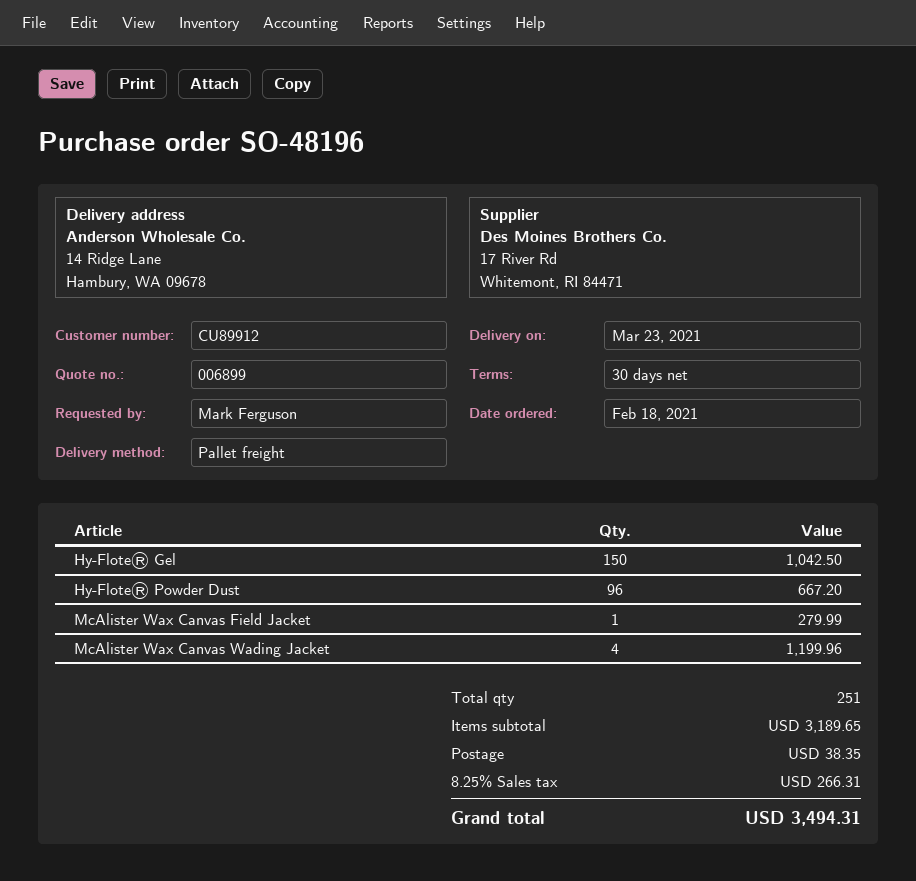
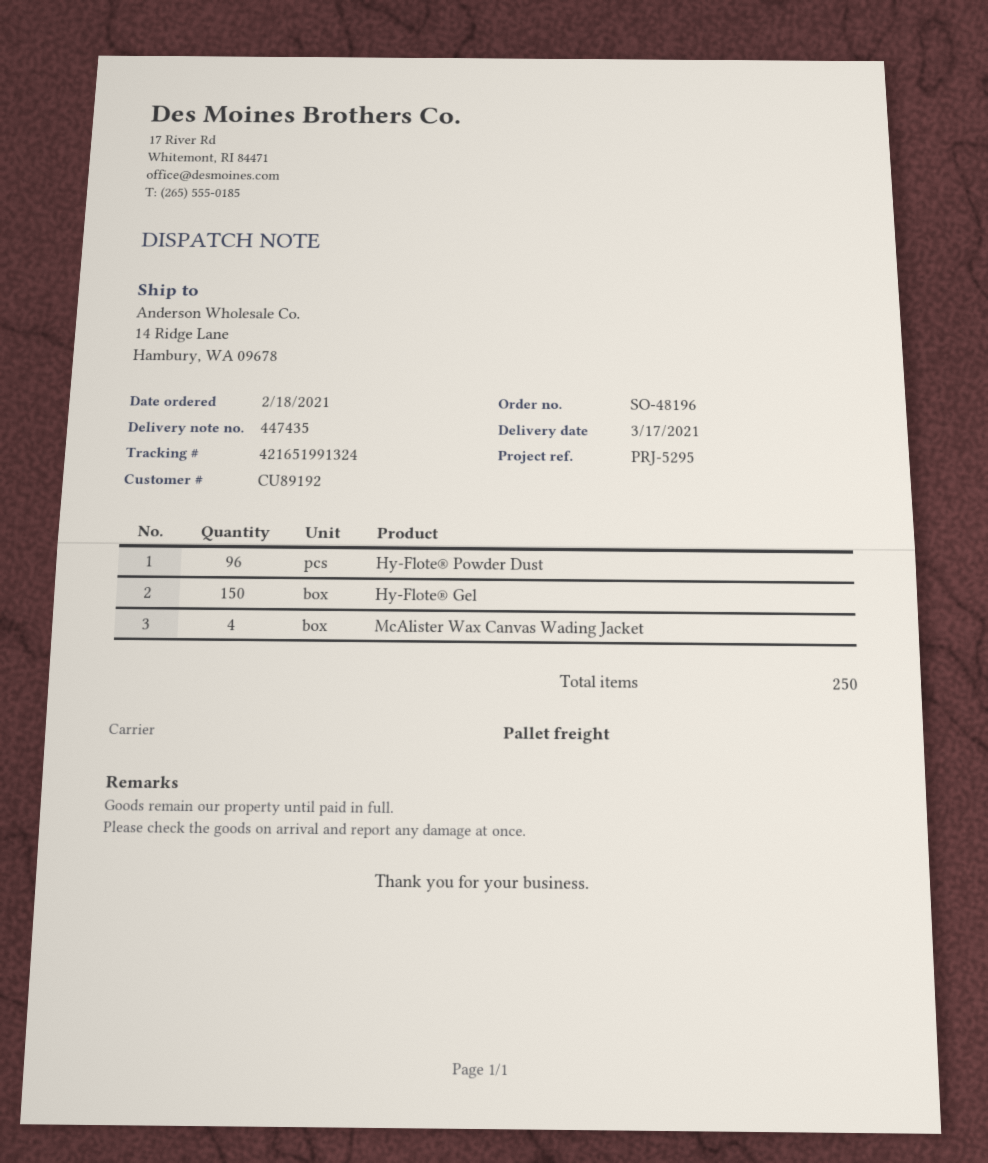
delivery date: 2021-03-23 -> 2021-03-17
customer number: CU89912 -> CU89192
McAlister Wax Canvas Field Jacket: 1 -> none
total quantity: 251 -> 250

